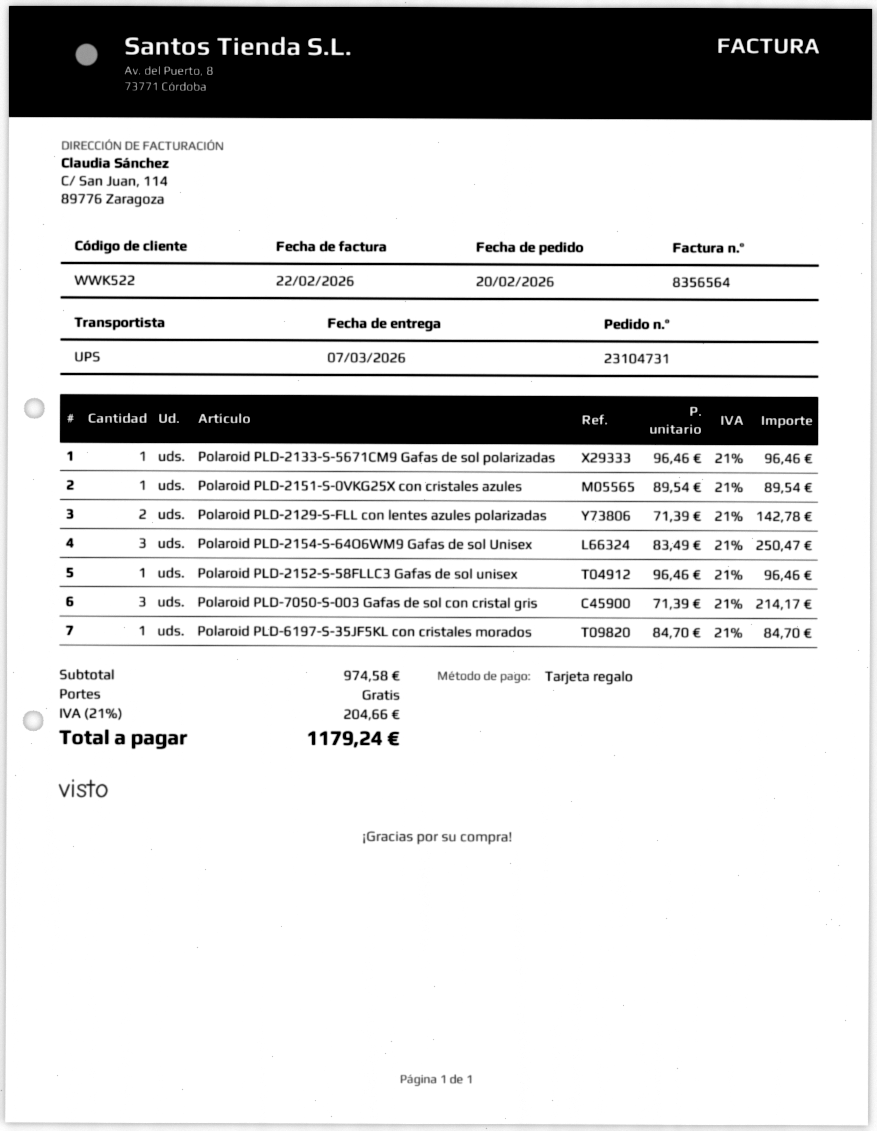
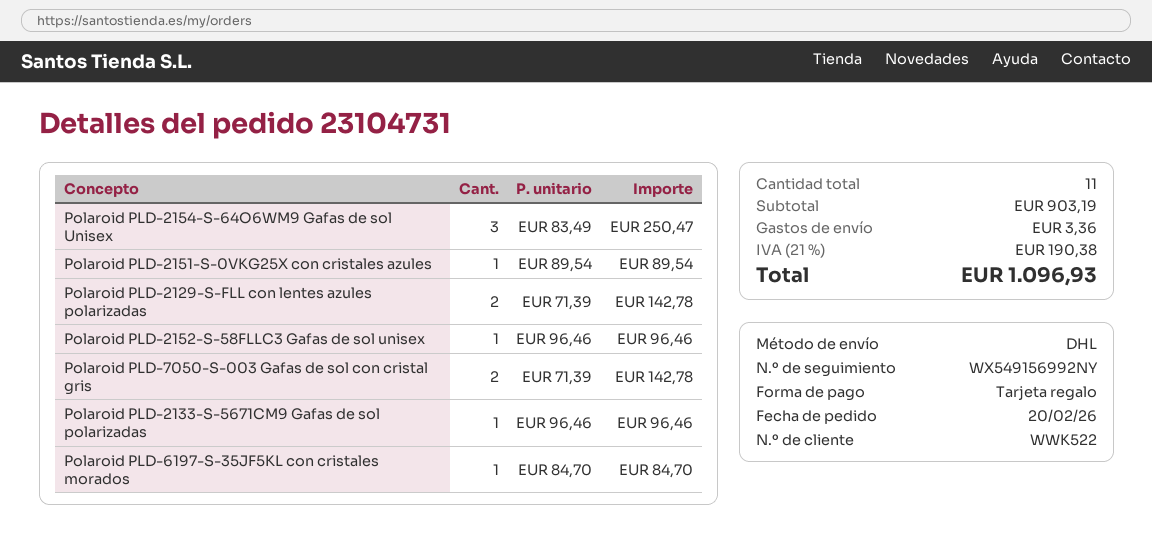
shipping method: UPS -> DHL
Polaroid PLD-7050-S-003 Gafas de sol con cristal gris: 3 x 71.39 = 214.17 -> 2 x 71.39 = 142.78
subtotal: 974.58 -> 903.19
shipping: 0.00 -> 3.36
tax: 21% = 204.66 -> 21% = 190.38
total: 1179.24 -> 1096.93

